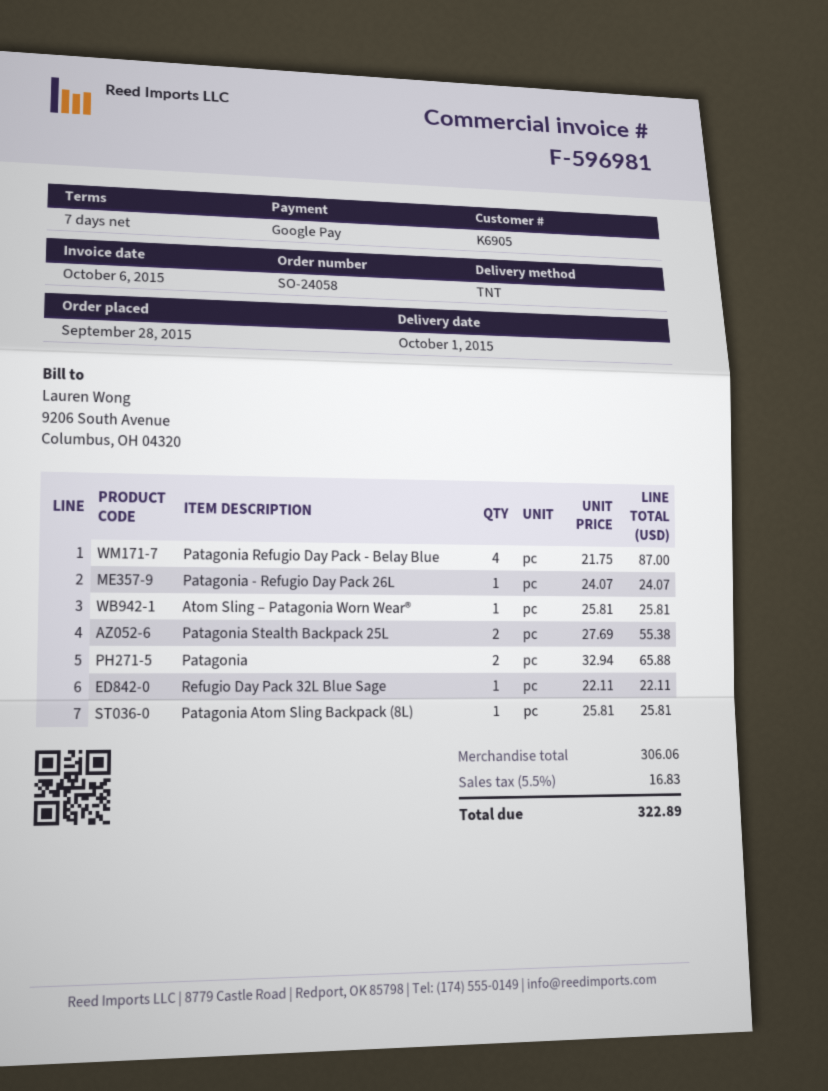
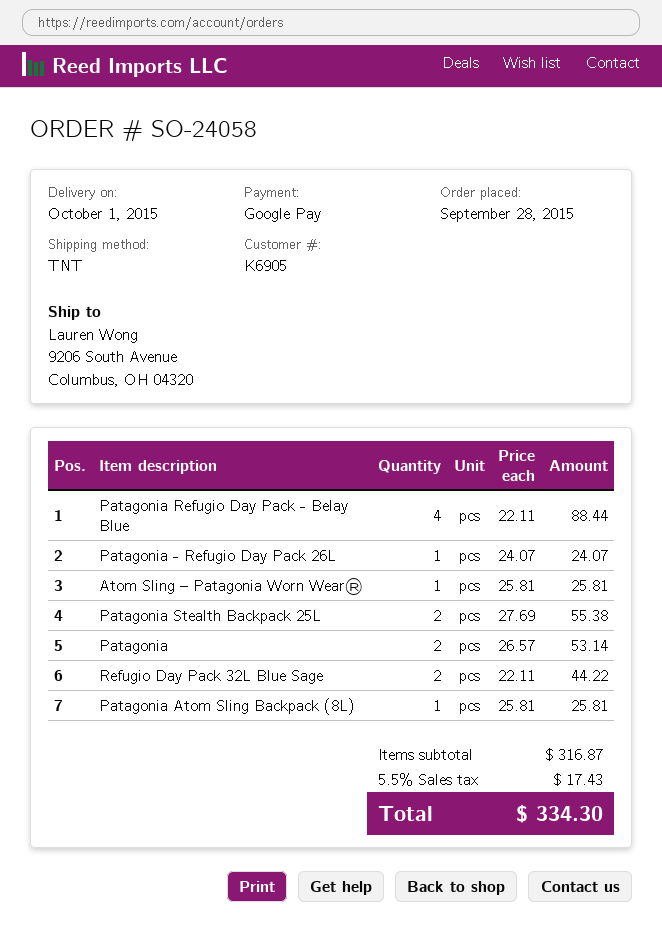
Patagonia Refugio Day Pack - Belay Blue: 4 x 21.75 = 87.00 -> 4 x 22.11 = 88.44
Patagonia: 2 x 32.94 = 65.88 -> 2 x 26.57 = 53.14
Refugio Day Pack 32L Blue Sage: 1 x 22.11 = 22.11 -> 2 x 22.11 = 44.22
subtotal: 306.06 -> 316.87
tax: 5.5% = 16.83 -> 5.5% = 17.43
total: 322.89 -> 334.30

